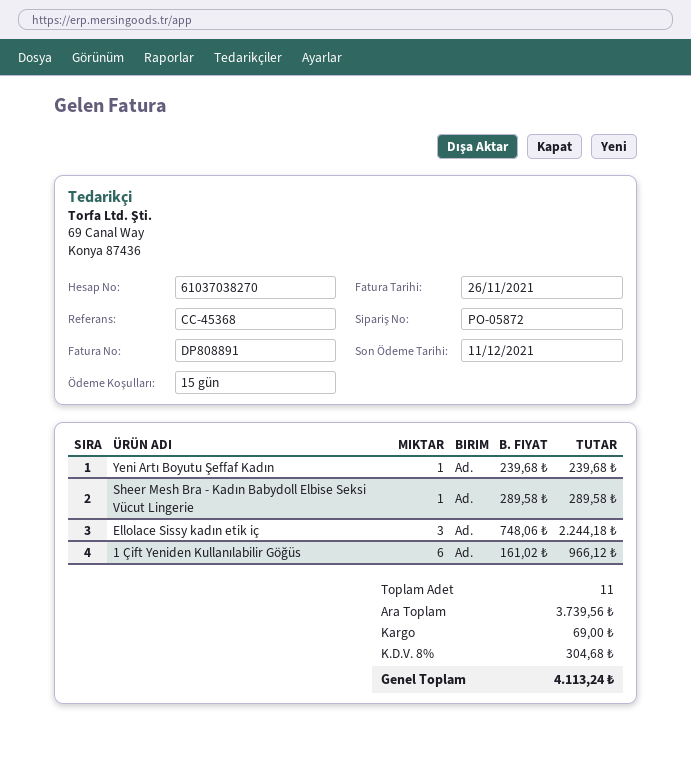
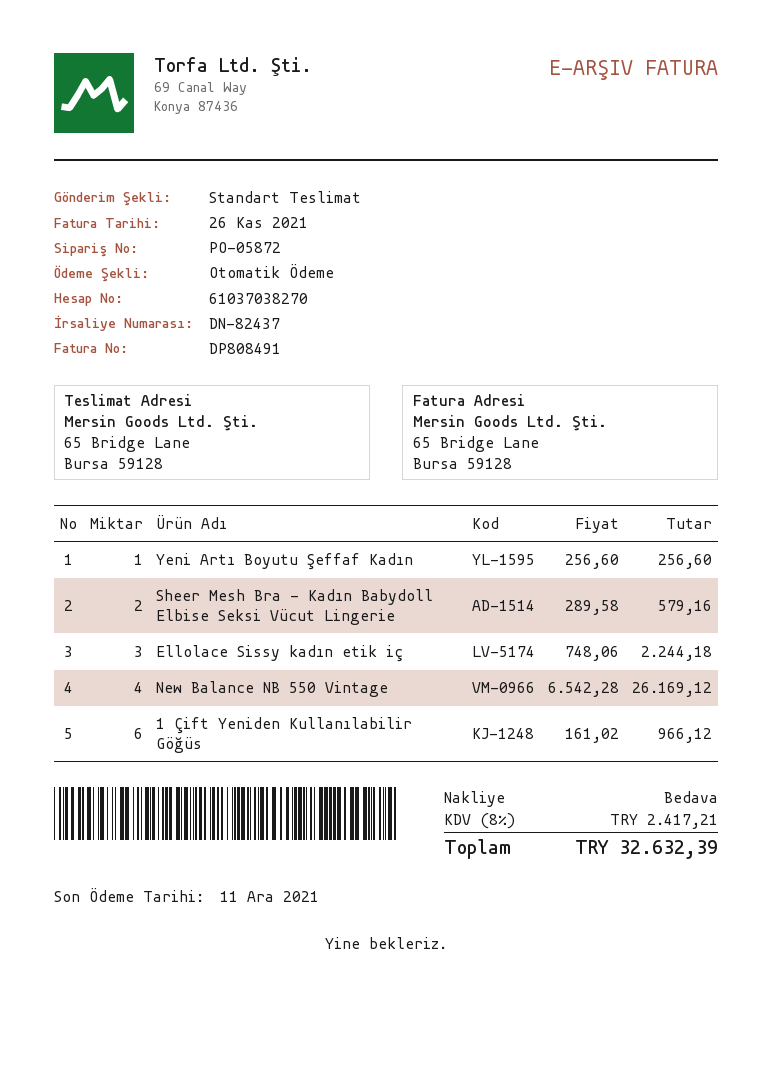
invoice number: DP808891 -> DP808491
Yeni Artı Boyutu Şeffaf Kadın: 1 x 239.68 = 239.68 -> 1 x 256.60 = 256.60
Sheer Mesh Bra - Kadın Babydoll Elbise Seksi Vücut Lingerie: 1 x 289.58 = 289.58 -> 2 x 289.58 = 579.16
New Balance NB 550 Vintage: none -> 4 x 6542.28 = 26169.12
shipping: 69.00 -> 0.00
tax: 8% = 304.68 -> 8% = 2417.21
total: 4113.24 -> 32632.39

